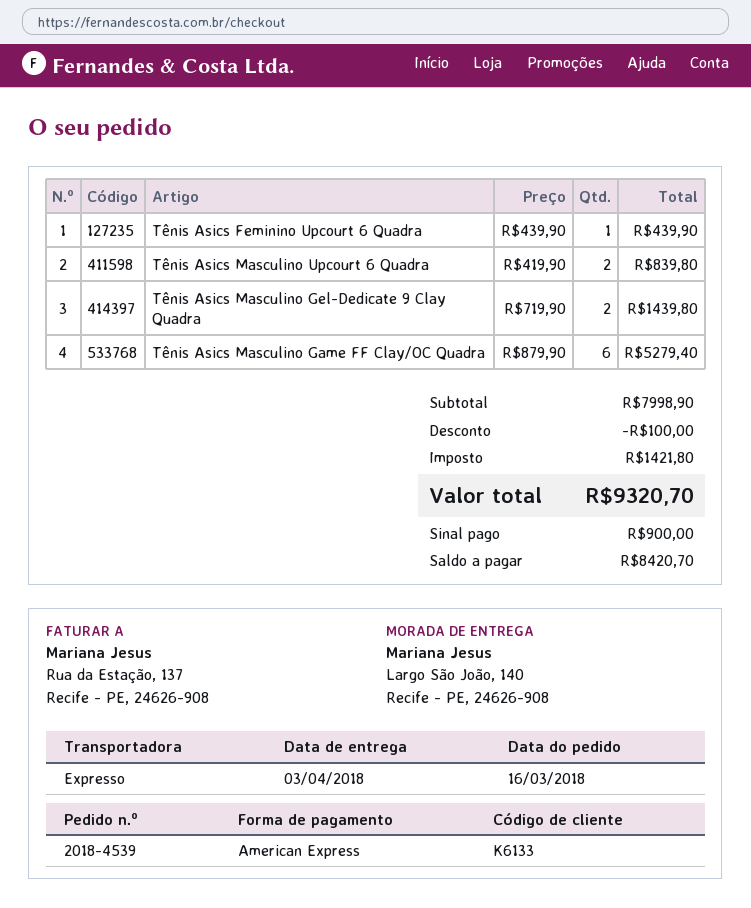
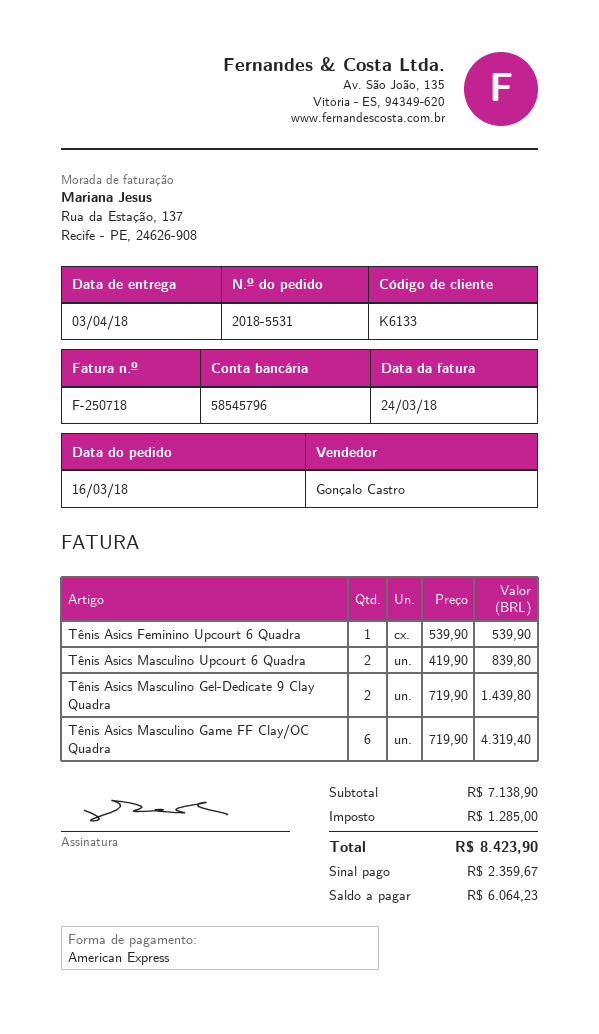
order number: 2018-4539 -> 2018-5531
Tênis Asics Feminino Upcourt 6 Quadra: 1 x 439.90 = 439.90 -> 1 x 539.90 = 539.90
Tênis Asics Masculino Game FF Clay/OC Quadra: 6 x 879.90 = 5279.40 -> 6 x 719.90 = 4319.40
subtotal: 7998.90 -> 7138.90
discount: 100.00 -> none
tax: 1421.80 -> 1285.00
total: 9320.70 -> 8423.90
deposit: 900.00 -> 2359.67
balance: 8420.70 -> 6064.23

